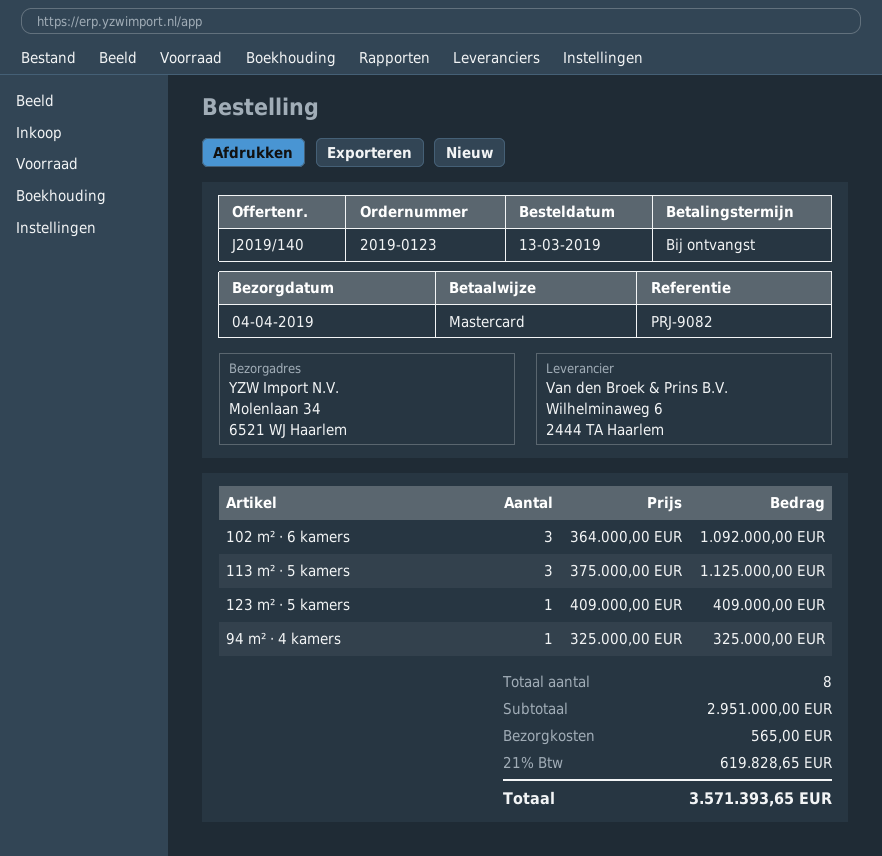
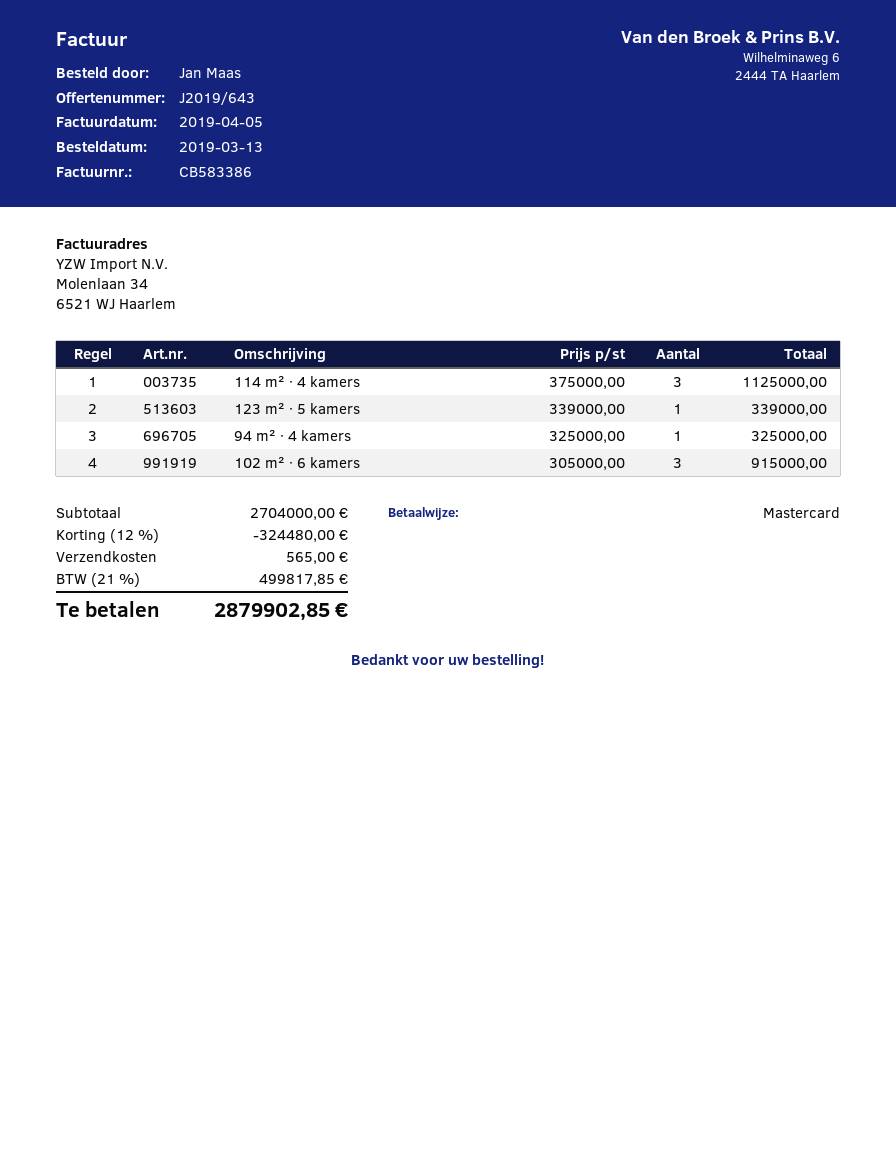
quote number: J2019/140 -> J2019/643
102 m² · 6 kamers: 3 x 364000.00 = 1092000.00 -> 3 x 305000.00 = 915000.00
113 m² · 5 kamers: 3 x 375000.00 = 1125000.00 -> none
123 m² · 5 kamers: 1 x 409000.00 = 409000.00 -> 1 x 339000.00 = 339000.00
114 m² · 4 kamers: none -> 3 x 375000.00 = 1125000.00
subtotal: 2951000.00 -> 2704000.00
discount: none -> 12% = 324480.00
tax: 21% = 619828.65 -> 21% = 499817.85
total: 3571393.65 -> 2879902.85

